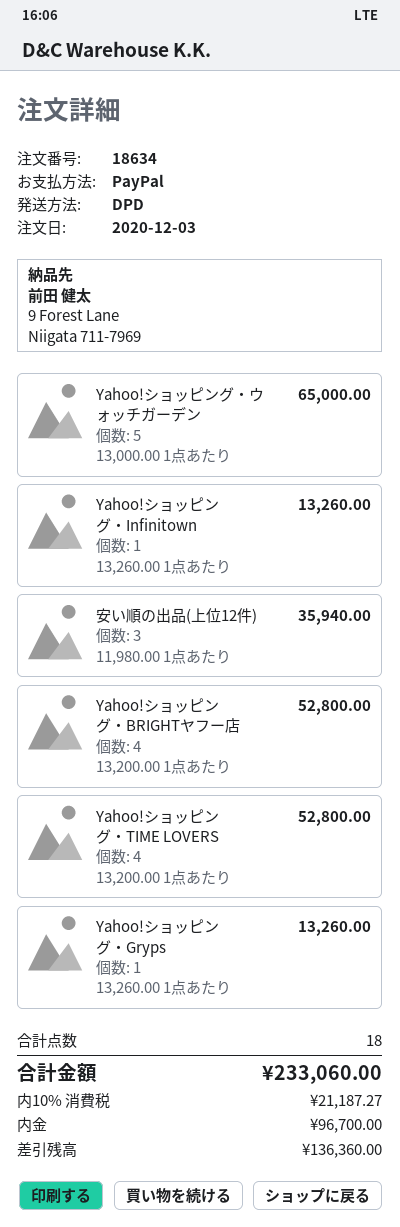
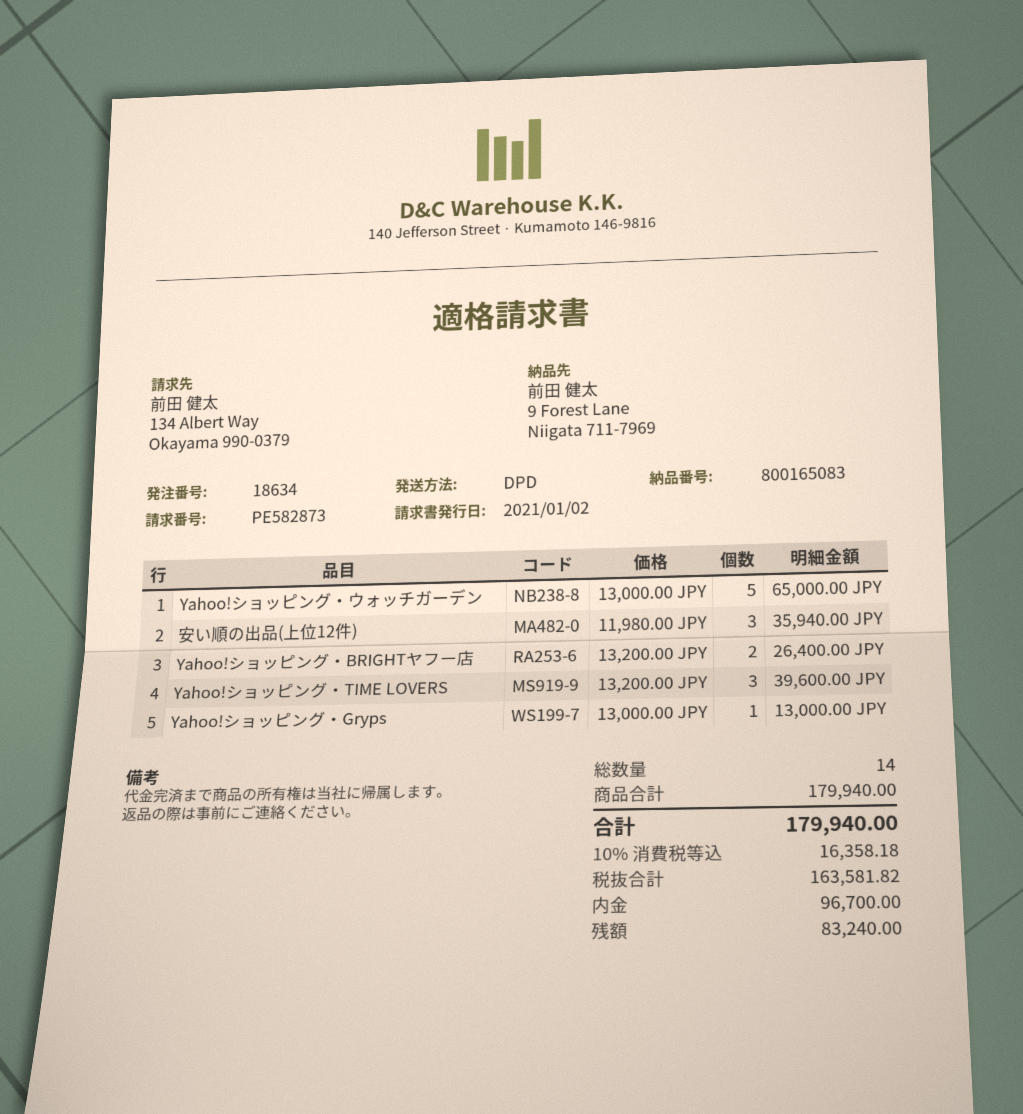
Yahoo!ショッピング・Infinitown: 1 x 13260.00 = 13260.00 -> none
Yahoo!ショッピング・BRIGHTヤフー店: 4 x 13200.00 = 52800.00 -> 2 x 13200.00 = 26400.00
Yahoo!ショッピング・TIME LOVERS: 4 x 13200.00 = 52800.00 -> 3 x 13200.00 = 39600.00
Yahoo!ショッピング・Gryps: 1 x 13260.00 = 13260.00 -> 1 x 13000.00 = 13000.00
total quantity: 18 -> 14
tax: 10% = 21187.27 -> 10% = 16358.18
total: 233060.00 -> 179940.00
balance: 136360.00 -> 83240.00

